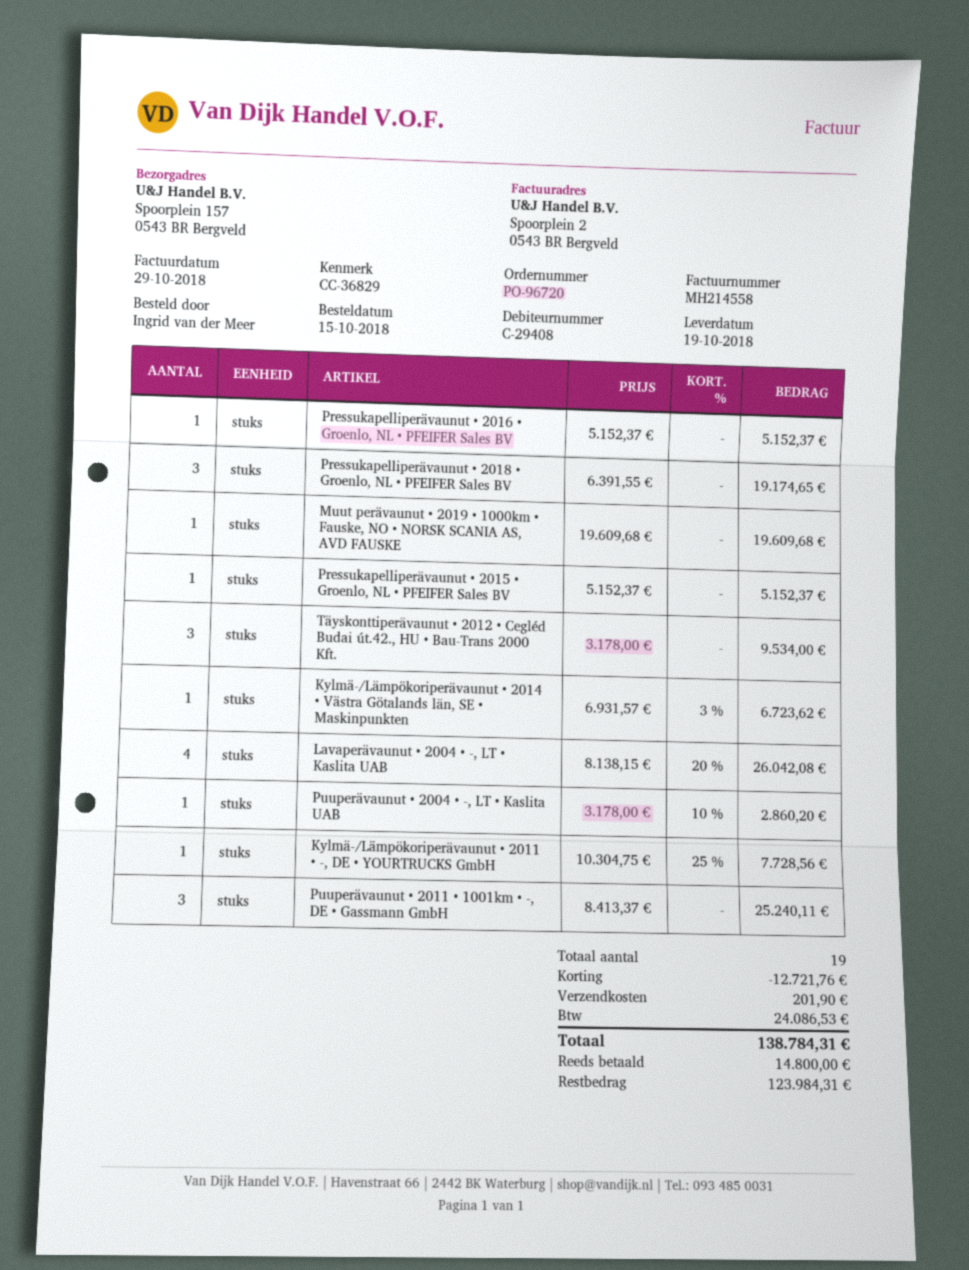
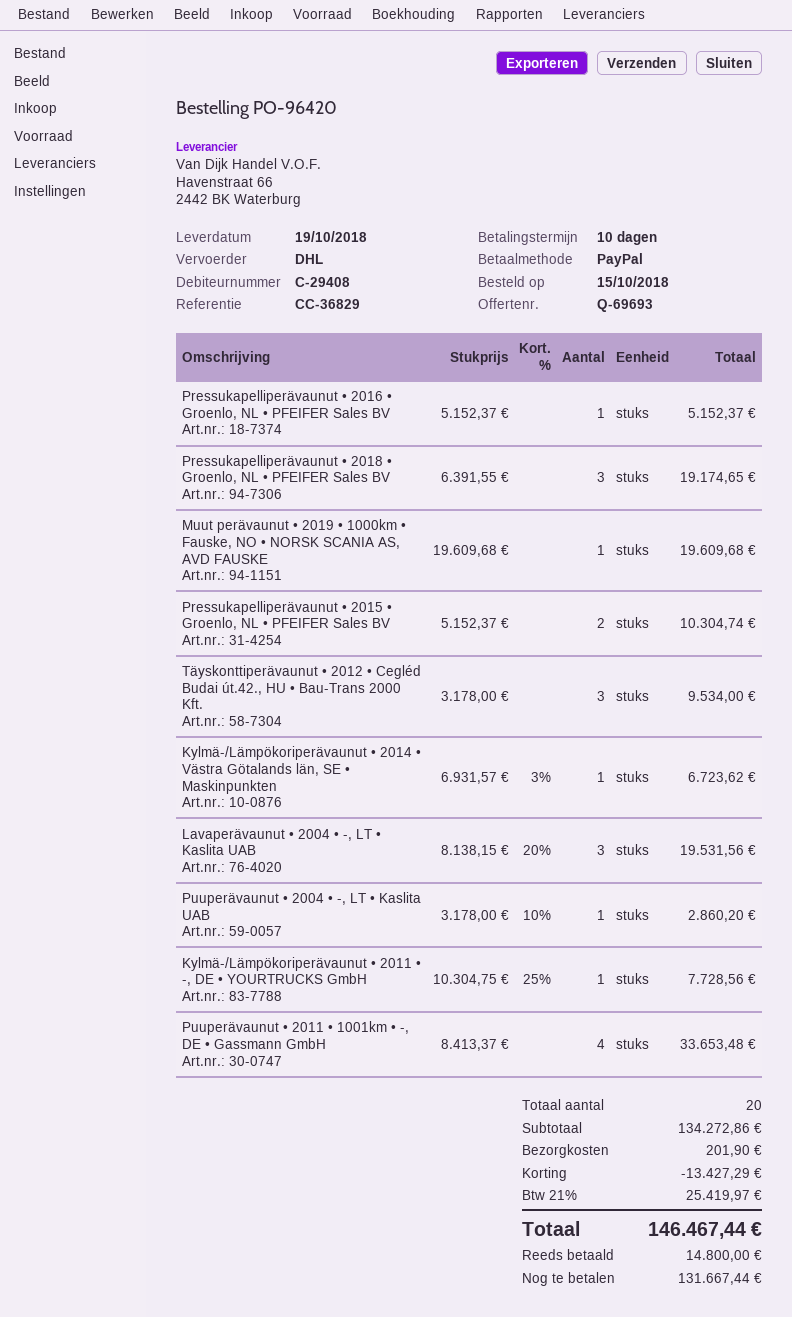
order number: PO-96720 -> PO-96420
Pressukapelliperävaunut • 2015 • Groenlo, NL • PFEIFER Sales BV: 1 x 5152.37 = 5152.37 -> 2 x 5152.37 = 10304.74
Lavaperävaunut • 2004 • -, LT • Kaslita UAB: 4 x 8138.15 - 20% = 26042.08 -> 3 x 8138.15 - 20% = 19531.56
Puuperävaunut • 2011 • 1001km • -, DE • Gassmann GmbH: 3 x 8413.37 = 25240.11 -> 4 x 8413.37 = 33653.48
total quantity: 19 -> 20
discount: 12721.76 -> 13427.29
tax: 24086.53 -> 25419.97
total: 138784.31 -> 146467.44
balance: 123984.31 -> 131667.44

